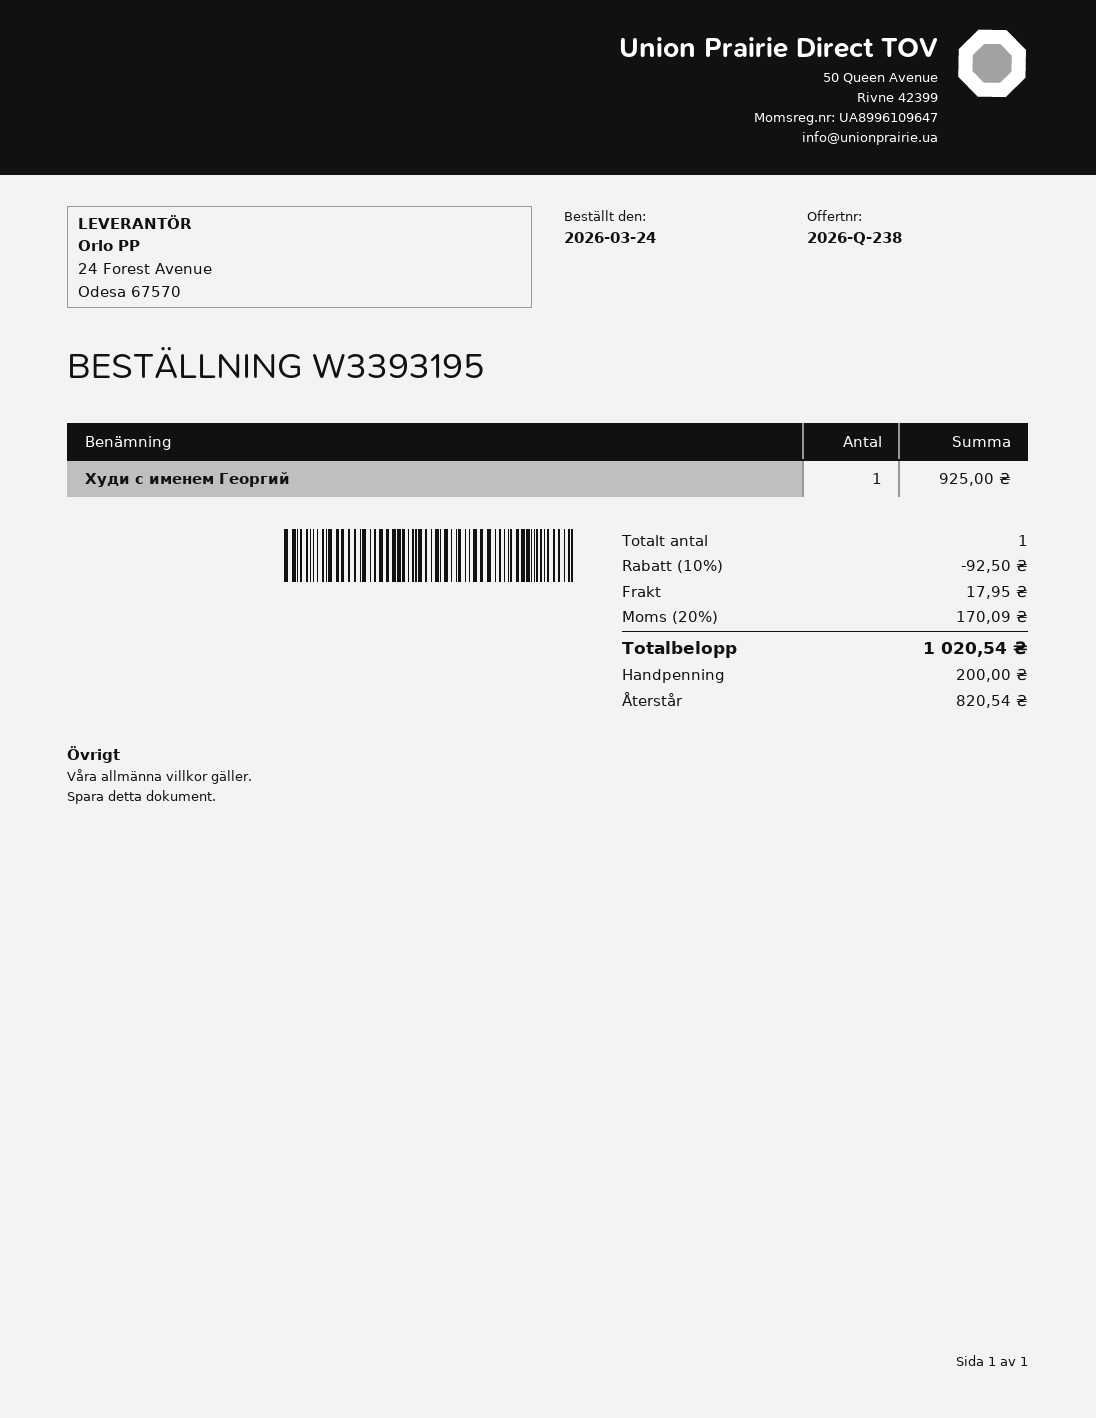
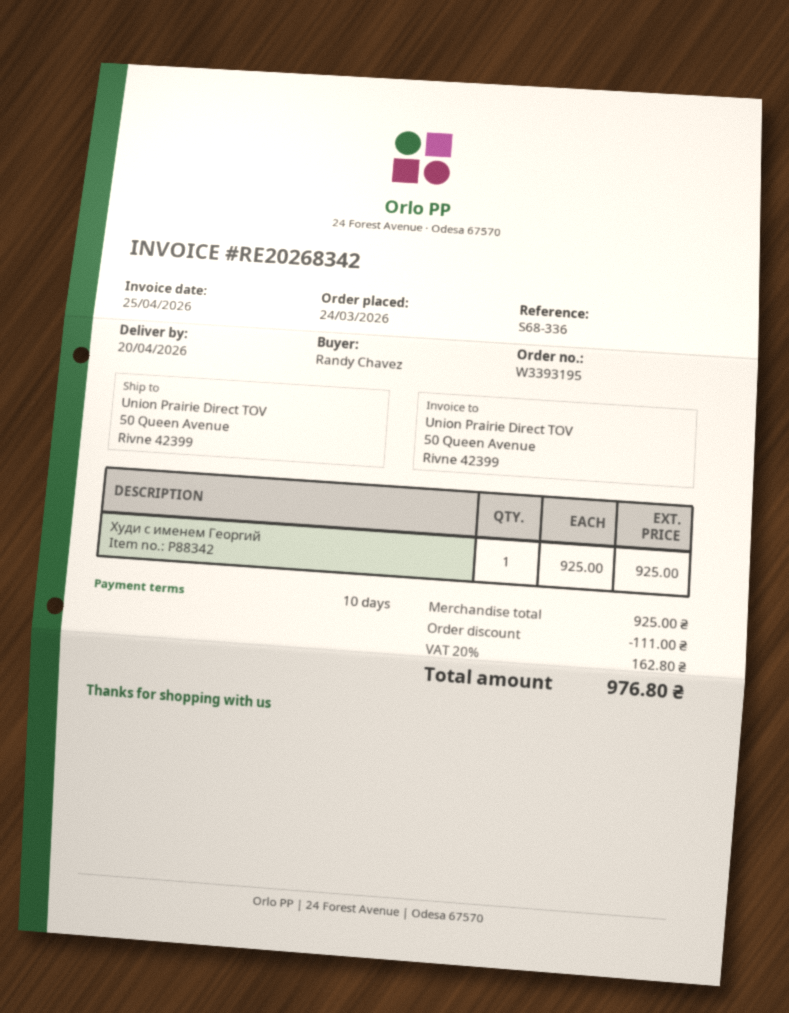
discount: 92.50 -> 111.00
shipping: 17.95 -> none
tax: 20% = 170.09 -> 20% = 162.80
total: 1020.54 -> 976.80

